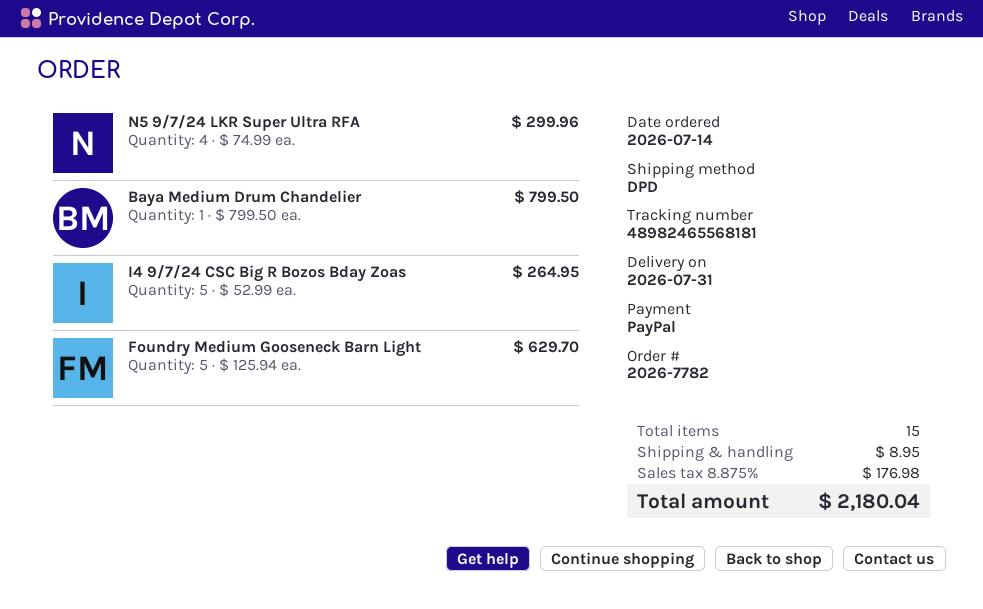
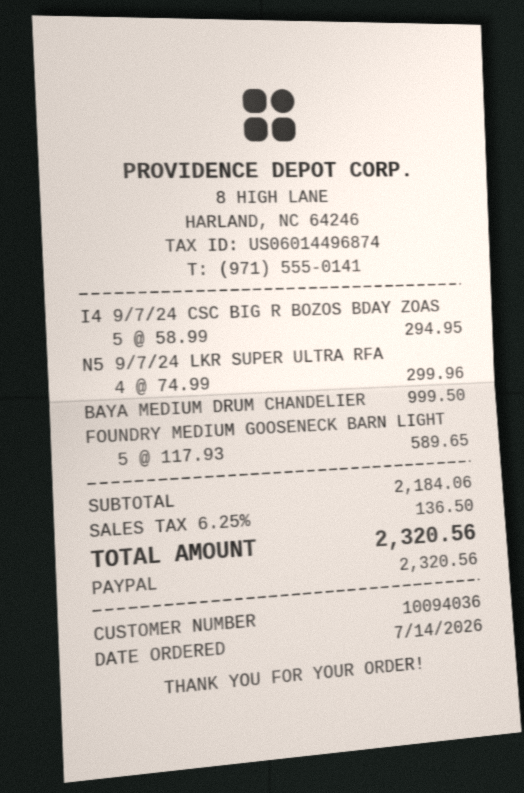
Baya Medium Drum Chandelier: 1 x 799.50 = 799.50 -> 1 x 999.50 = 999.50
I4 9/7/24 CSC Big R Bozos Bday Zoas: 5 x 52.99 = 264.95 -> 5 x 58.99 = 294.95
Foundry Medium Gooseneck Barn Light: 5 x 125.94 = 629.70 -> 5 x 117.93 = 589.65
shipping: 8.95 -> none
tax: 8.875% = 176.98 -> 6.25% = 136.50
total: 2180.04 -> 2320.56

